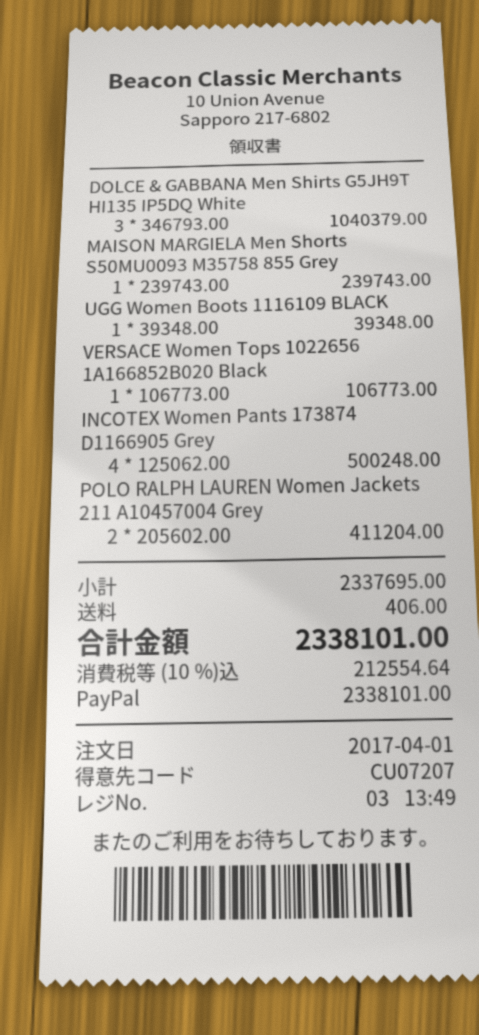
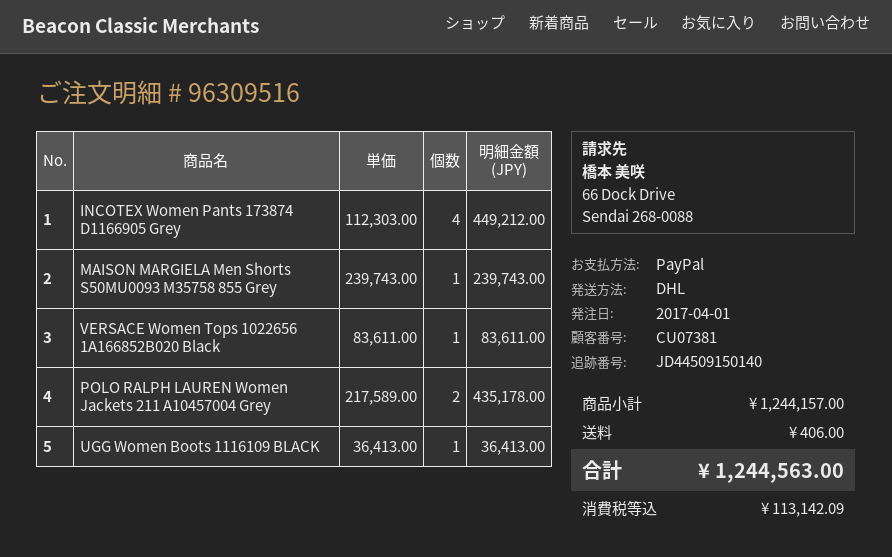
customer number: CU07207 -> CU07381
DOLCE & GABBANA Men Shirts G5JH9T HI135 IP5DQ White: 3 x 346793.00 = 1040379.00 -> none
UGG Women Boots 1116109 BLACK: 1 x 39348.00 = 39348.00 -> 1 x 36413.00 = 36413.00
VERSACE Women Tops 1022656 1A166852B020 Black: 1 x 106773.00 = 106773.00 -> 1 x 83611.00 = 83611.00
INCOTEX Women Pants 173874 D1166905 Grey: 4 x 125062.00 = 500248.00 -> 4 x 112303.00 = 449212.00
POLO RALPH LAUREN Women Jackets 211 A10457004 Grey: 2 x 205602.00 = 411204.00 -> 2 x 217589.00 = 435178.00
subtotal: 2337695.00 -> 1244157.00
tax: 212554.64 -> 113142.09
total: 2338101.00 -> 1244563.00

